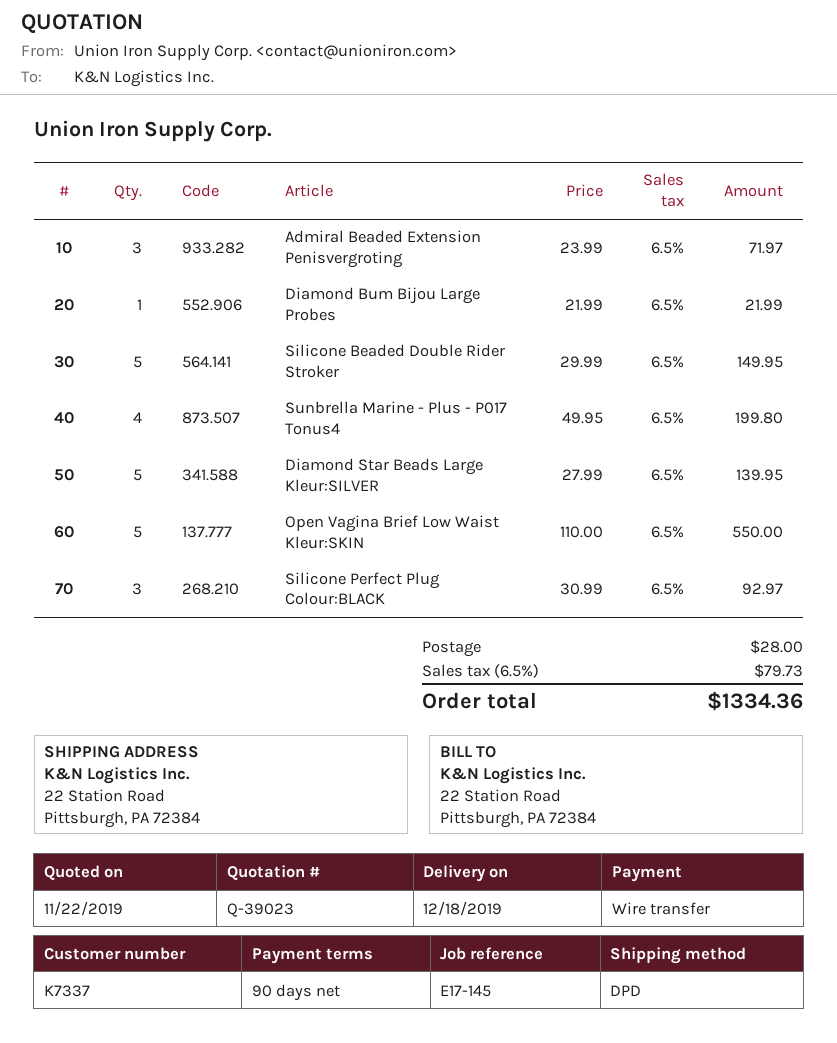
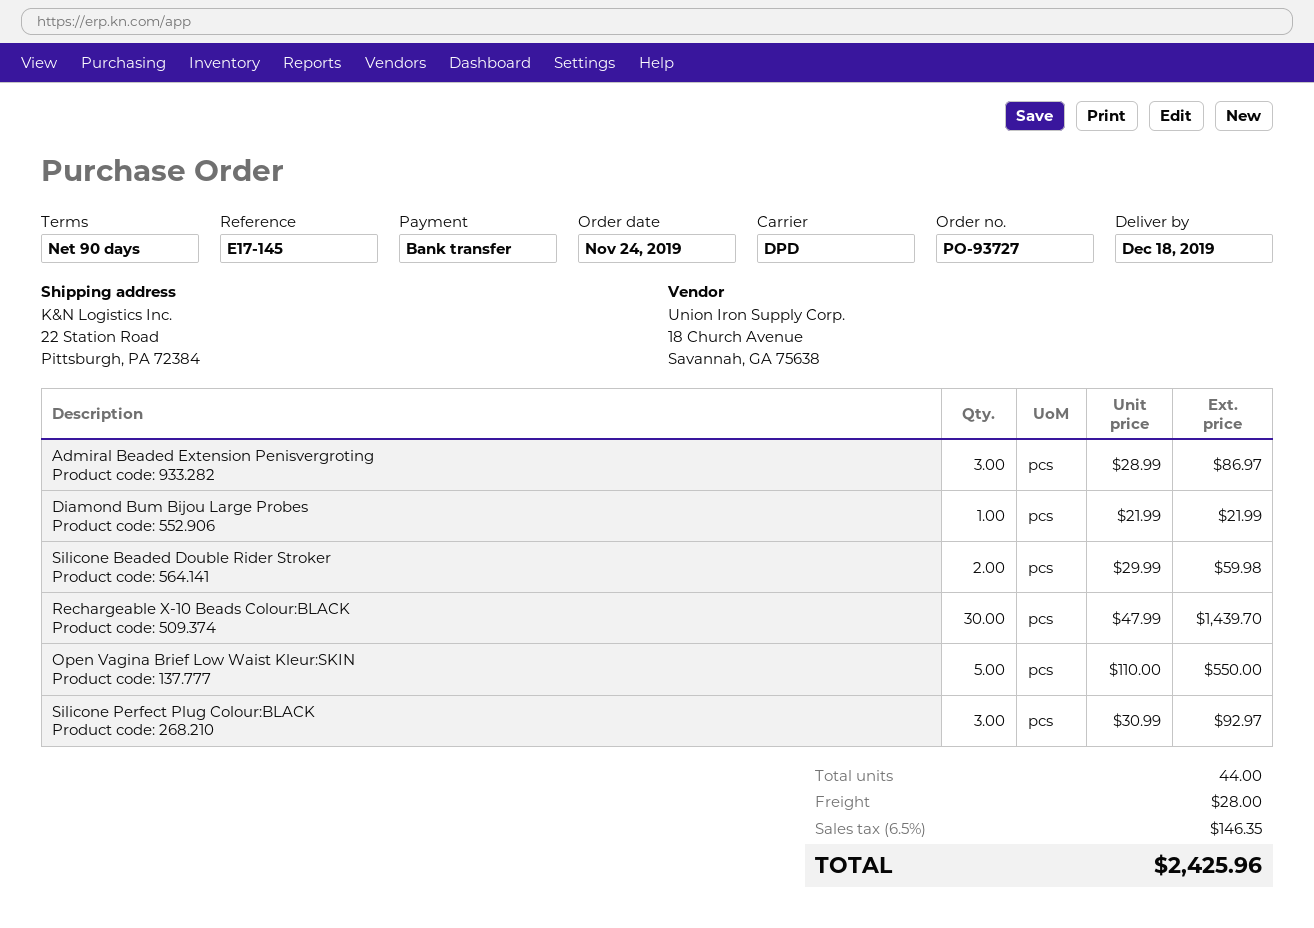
Admiral Beaded Extension Penisvergroting: 3 x 23.99 = 71.97 -> 3 x 28.99 = 86.97
Silicone Beaded Double Rider Stroker: 5 x 29.99 = 149.95 -> 2 x 29.99 = 59.98
Sunbrella Marine - Plus - P017 Tonus4: 4 x 49.95 = 199.80 -> none
Diamond Star Beads Large Kleur:SILVER: 5 x 27.99 = 139.95 -> none
Rechargeable X-10 Beads Colour:BLACK: none -> 30 x 47.99 = 1439.70
tax: 6.5% = 79.73 -> 6.5% = 146.35
total: 1334.36 -> 2425.96

